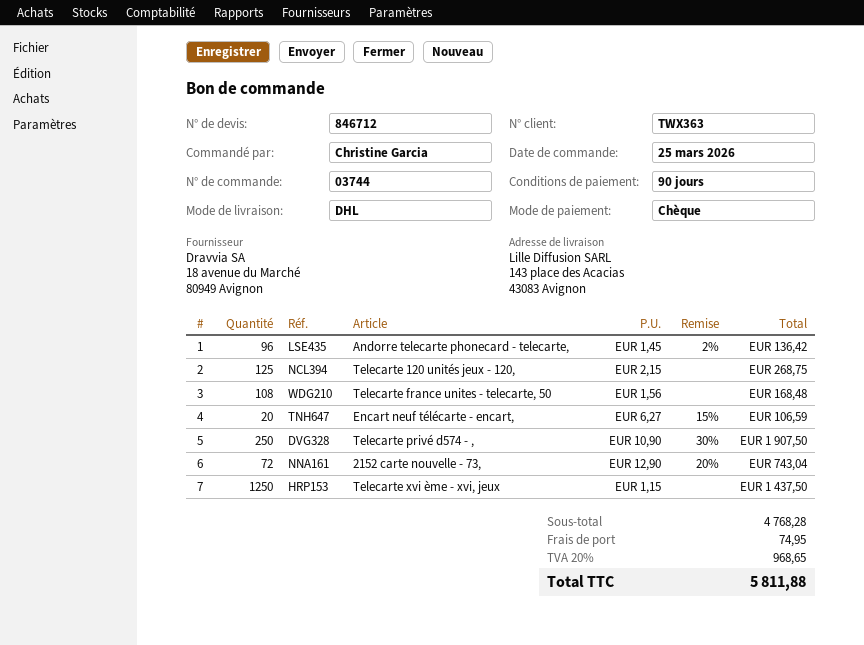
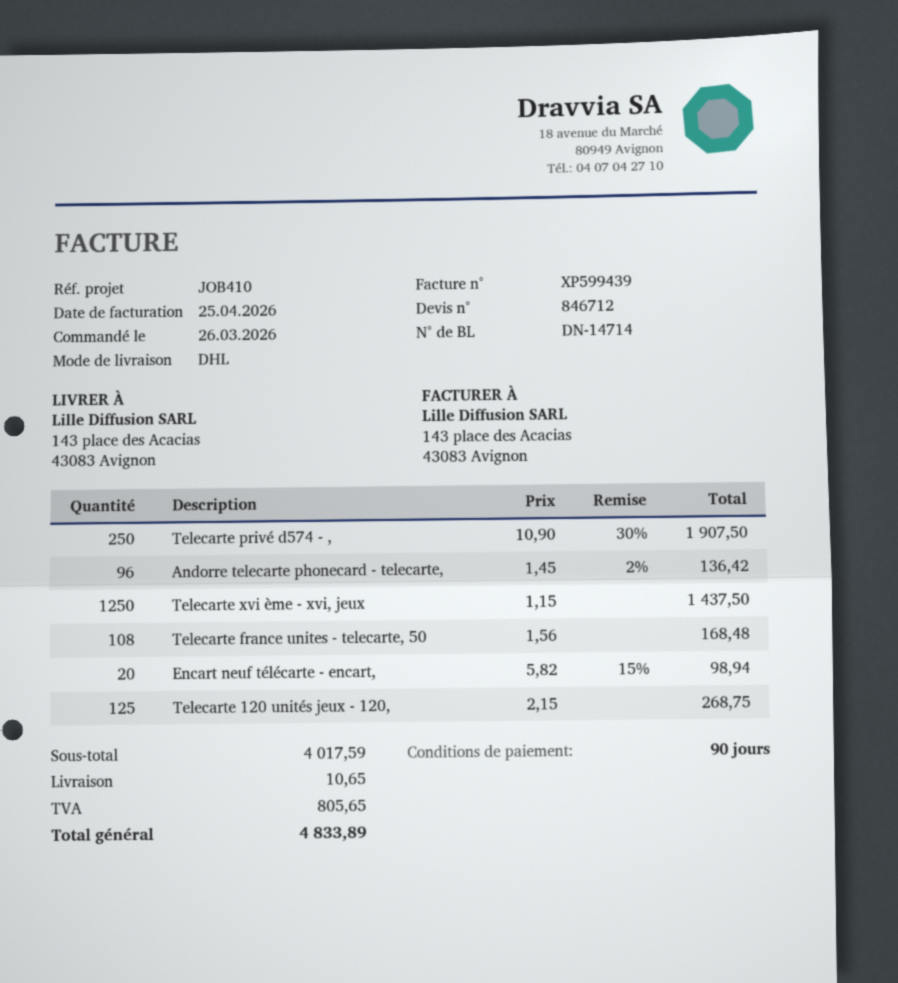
order date: 2026-03-25 -> 2026-03-26
Encart neuf télécarte - encart,: 20 x 6.27 - 15% = 106.59 -> 20 x 5.82 - 15% = 98.94
2152 carte nouvelle - 73,: 72 x 12.90 - 20% = 743.04 -> none
subtotal: 4768.28 -> 4017.59
shipping: 74.95 -> 10.65
tax: 968.65 -> 805.65
total: 5811.88 -> 4833.89

